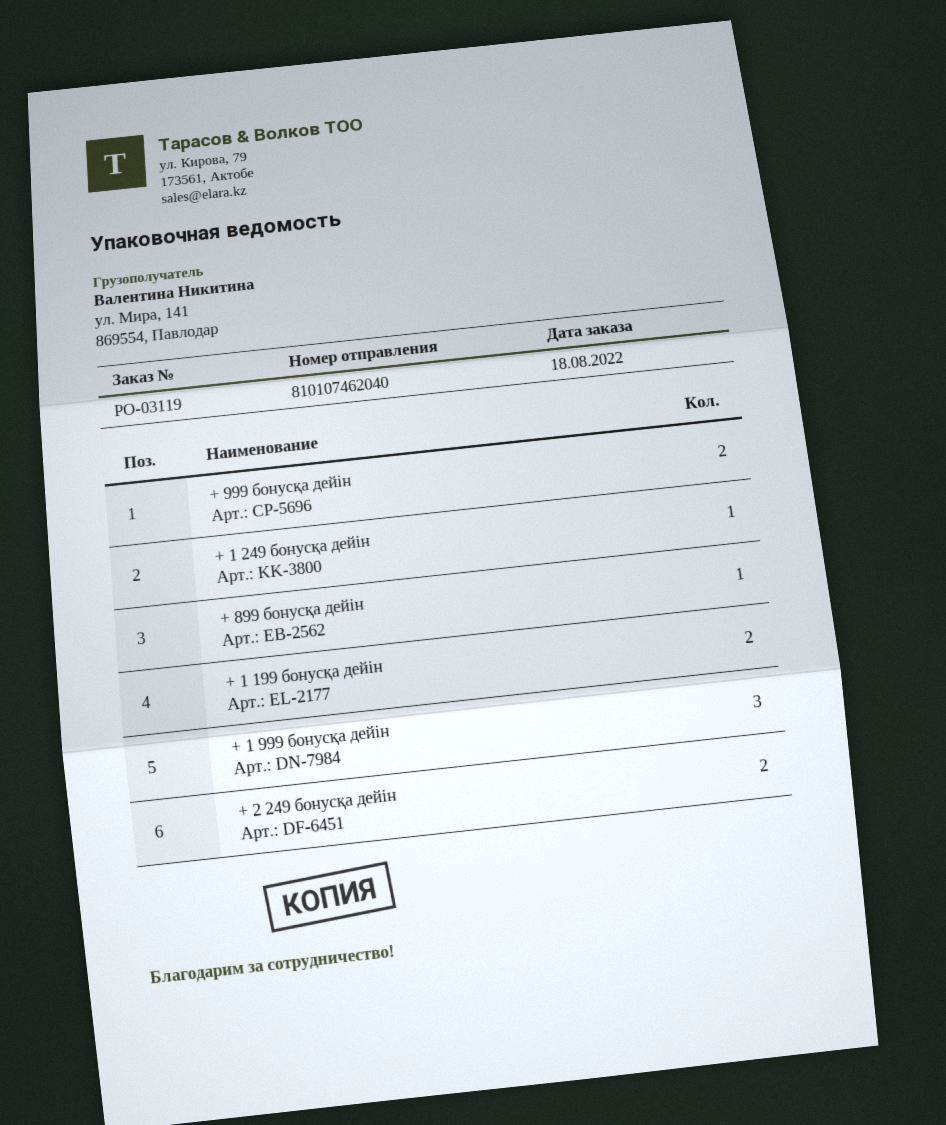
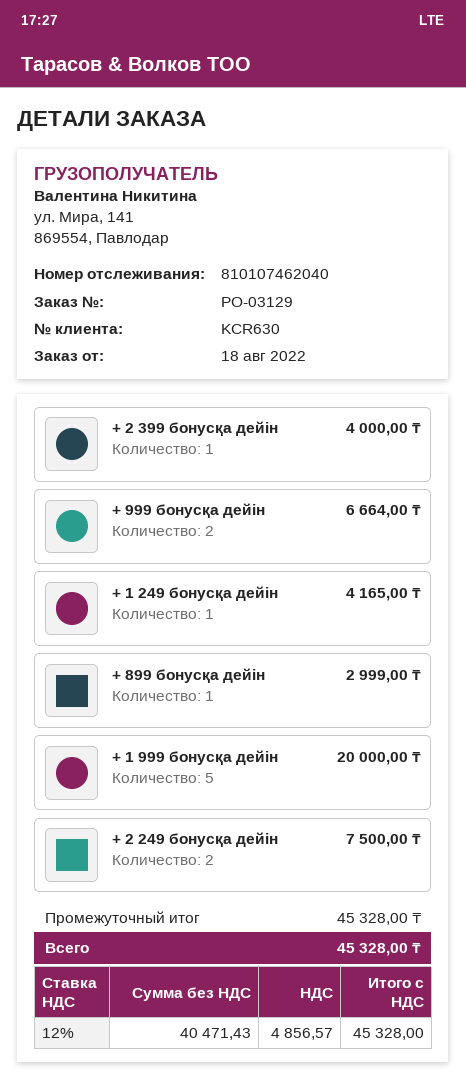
order number: PO-03119 -> PO-03129
+ 1 199 бонусқа дейін: 2 -> none
+ 1 999 бонусқа дейін: 3 -> 5
+ 2 399 бонусқа дейін: none -> 1

